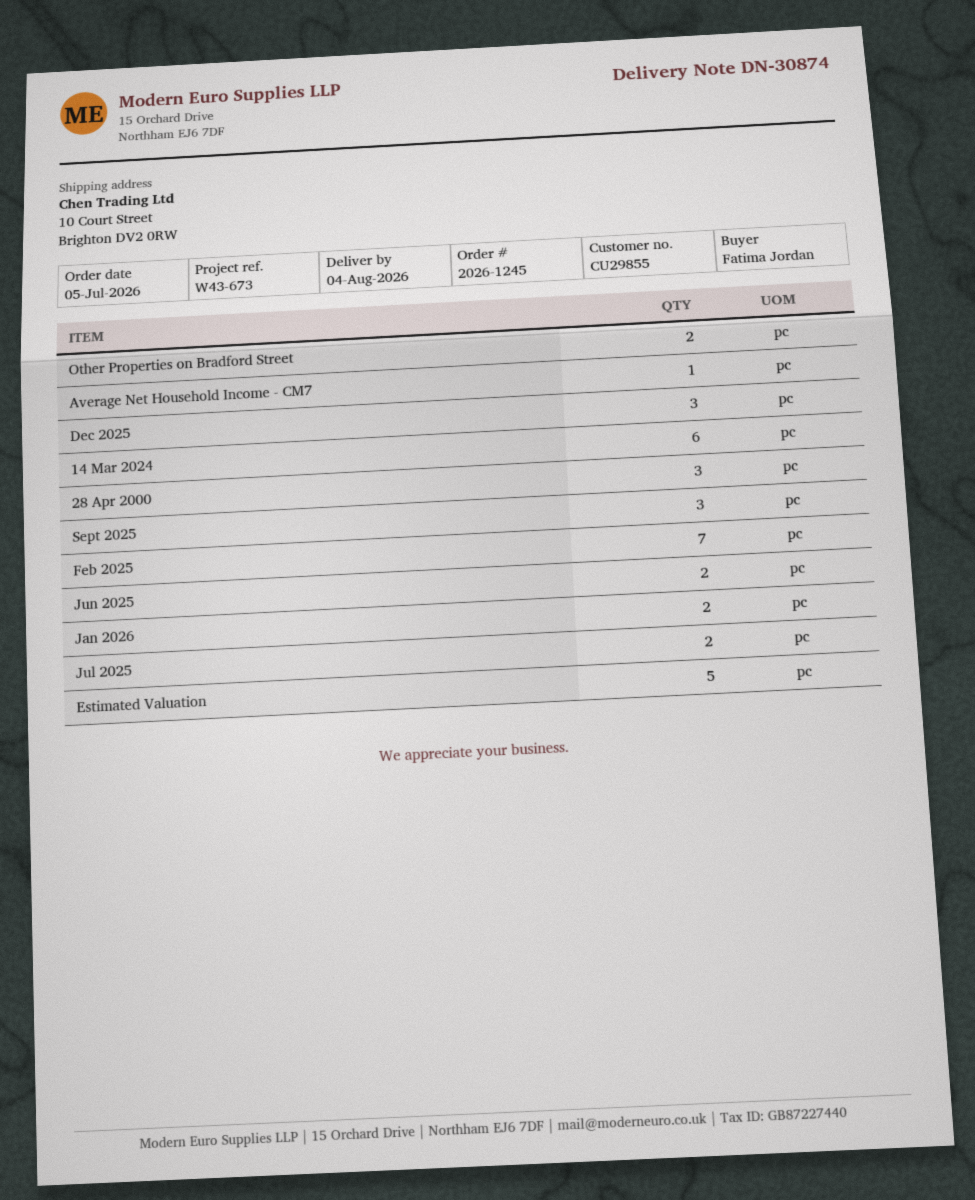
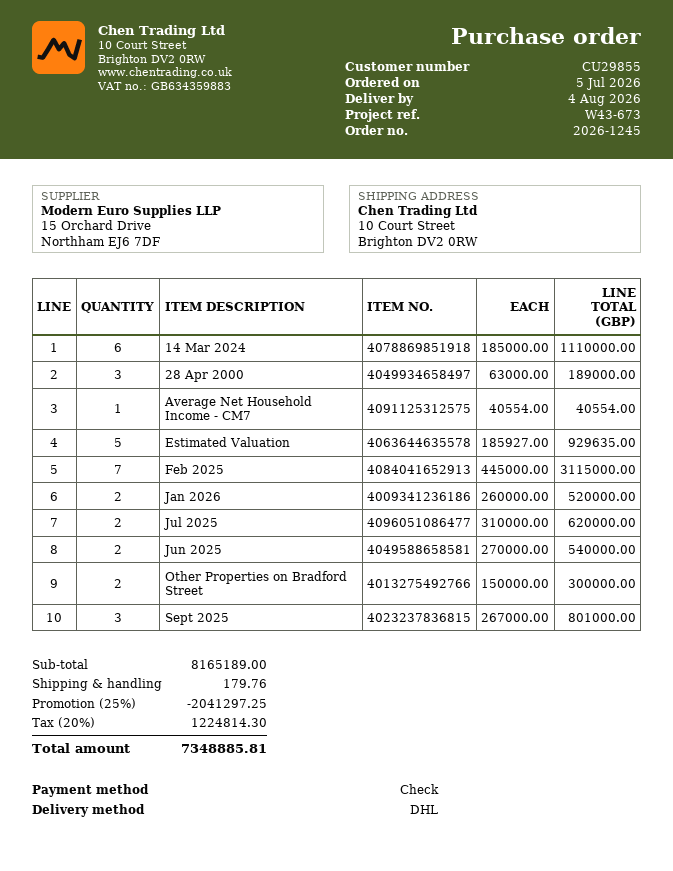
Dec 2025: 3 -> none

